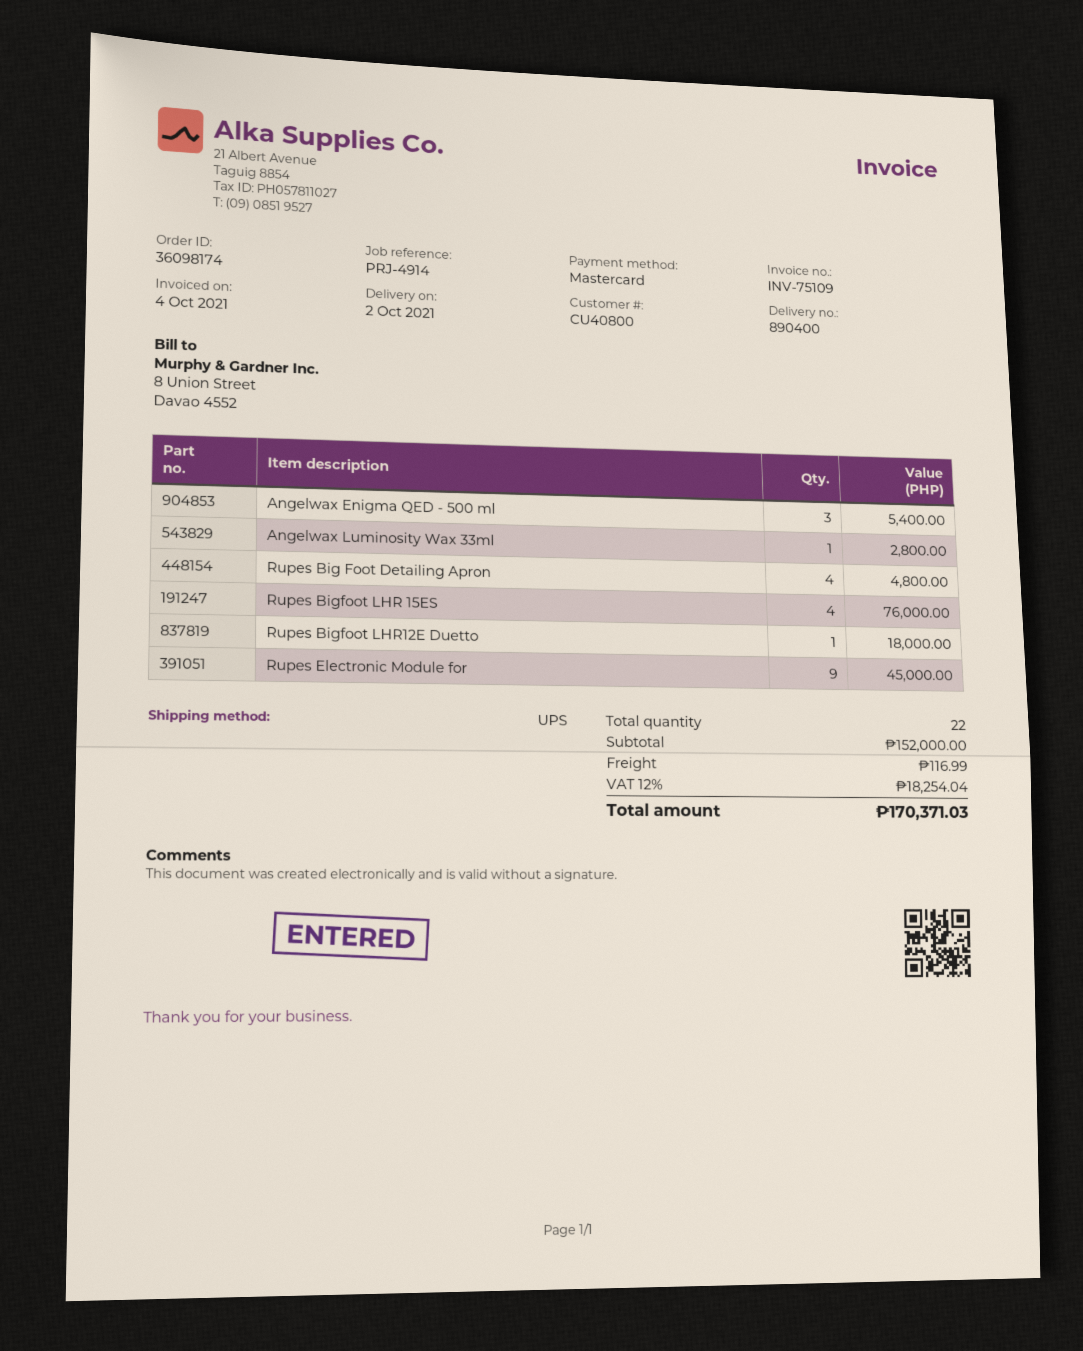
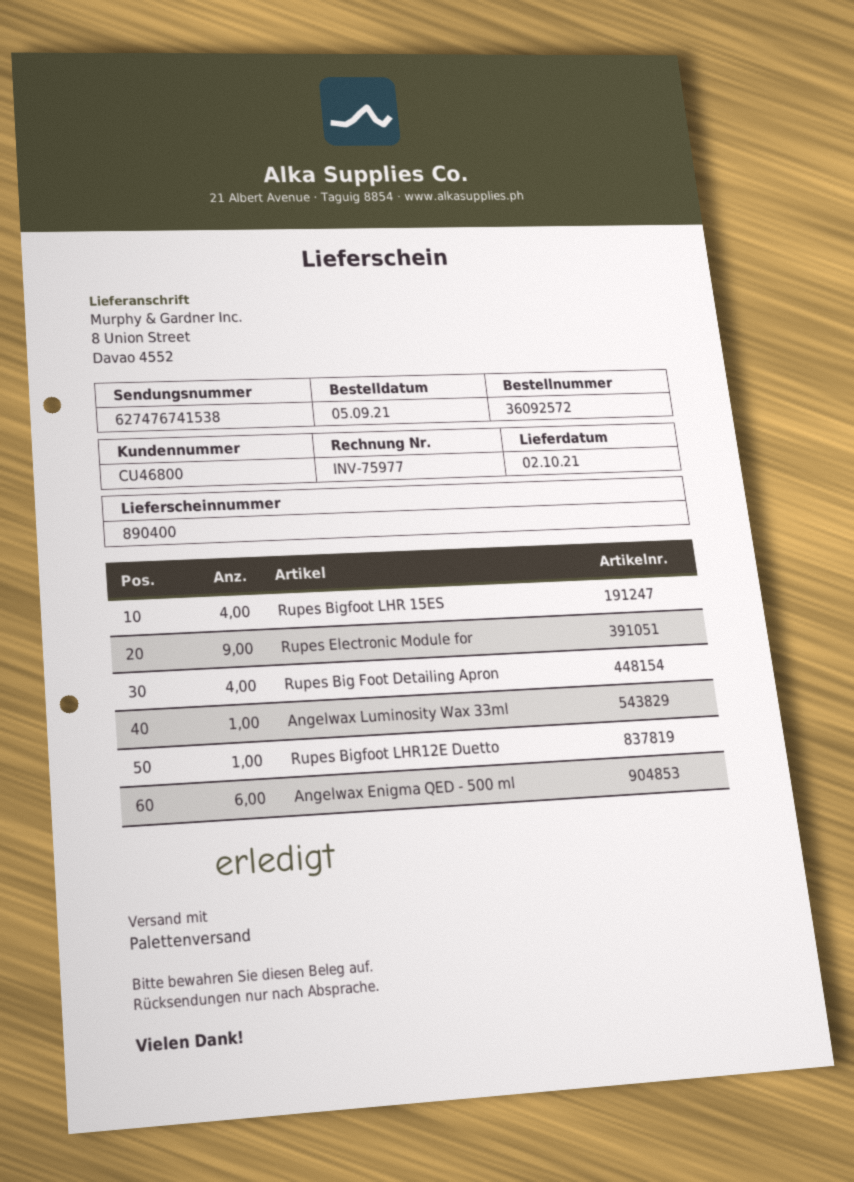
order number: 36098174 -> 36092572
invoice number: INV-75109 -> INV-75977
customer number: CU40800 -> CU46800
shipping method: UPS -> pallet freight
Angelwax Enigma QED - 500 ml: 3 -> 6

